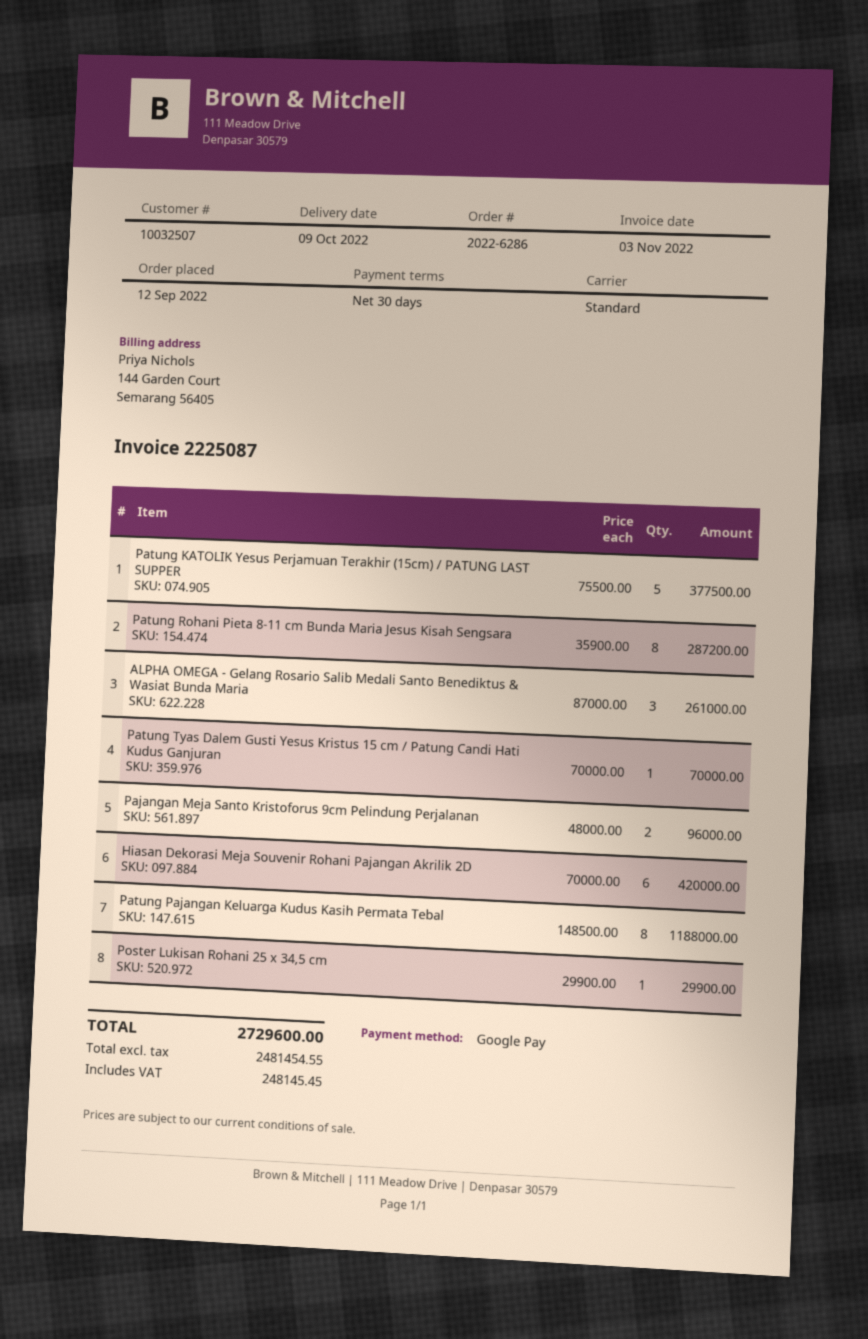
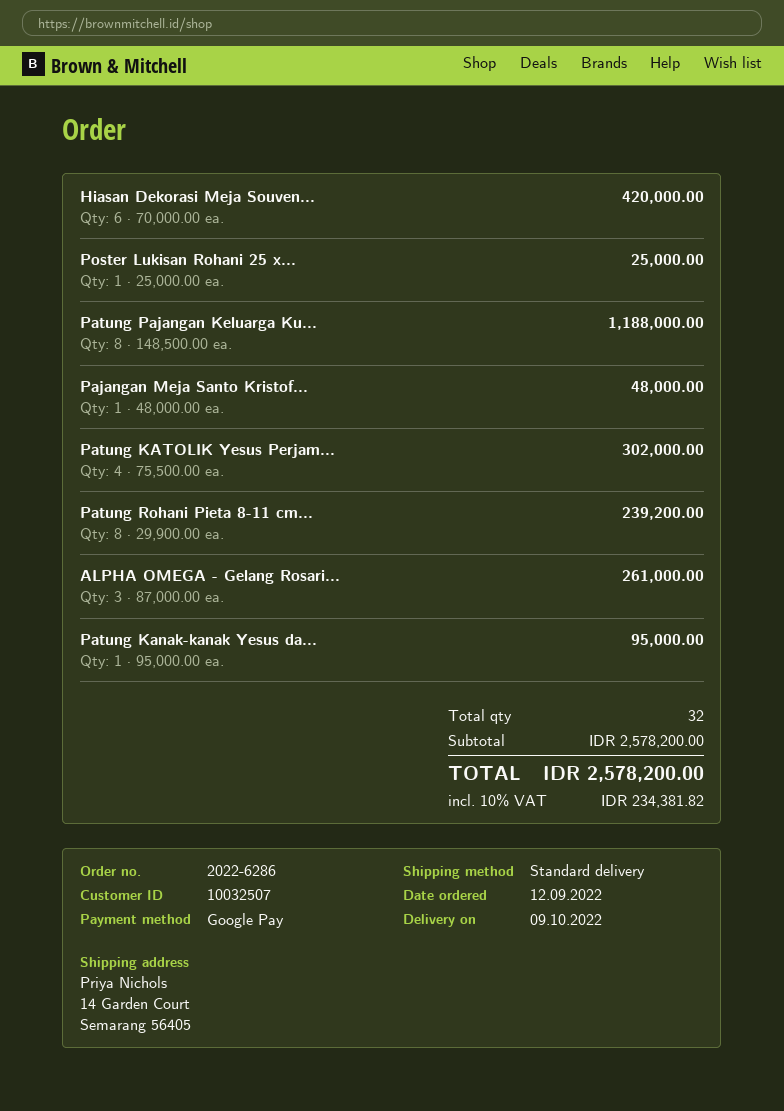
Patung KATOLIK Yesus Perjamuan Terakhir (15cm) / PATUNG LAST SUPPER: 5 x 75500.00 = 377500.00 -> 4 x 75500.00 = 302000.00
Patung Rohani Pieta 8-11 cm Bunda Maria Jesus Kisah Sengsara: 8 x 35900.00 = 287200.00 -> 8 x 29900.00 = 239200.00
Patung Tyas Dalem Gusti Yesus Kristus 15 cm / Patung Candi Hati Kudus Ganjuran: 1 x 70000.00 = 70000.00 -> none
Pajangan Meja Santo Kristoforus 9cm Pelindung Perjalanan: 2 x 48000.00 = 96000.00 -> 1 x 48000.00 = 48000.00
Poster Lukisan Rohani 25 x 34,5 cm: 1 x 29900.00 = 29900.00 -> 1 x 25000.00 = 25000.00
Patung Kanak-kanak Yesus da...: none -> 1 x 95000.00 = 95000.00
tax: 248145.45 -> 234381.82
total: 2729600.00 -> 2578200.00

